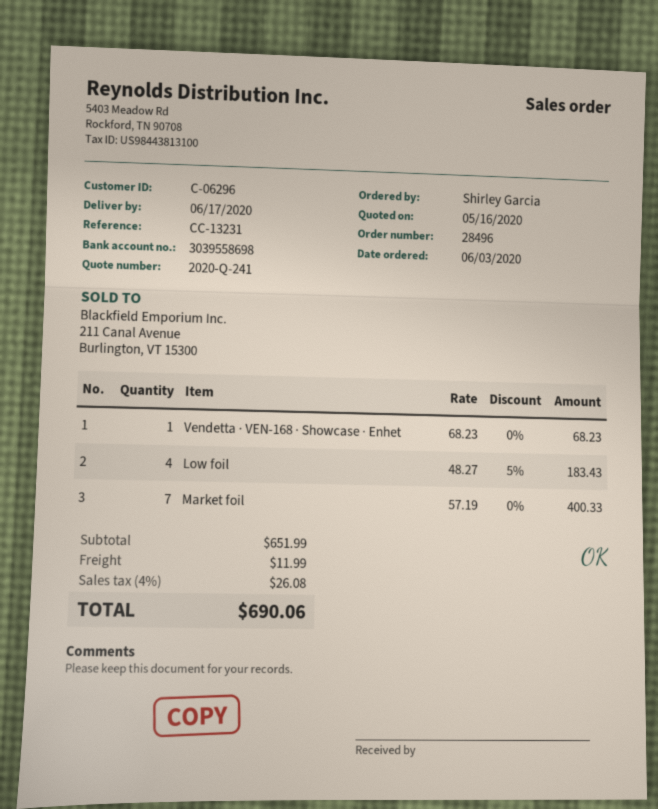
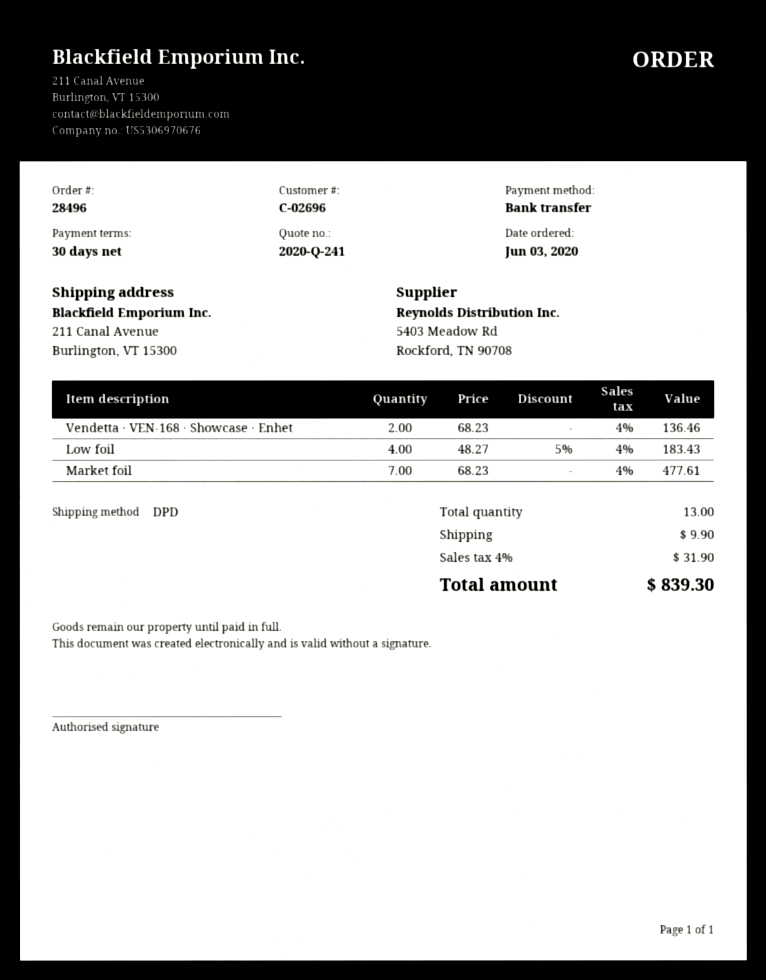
customer number: C-06296 -> C-02696
Vendetta · VEN-168 · Showcase · Enhet: 1 x 68.23 = 68.23 -> 2 x 68.23 = 136.46
Market foil: 7 x 57.19 = 400.33 -> 7 x 68.23 = 477.61
shipping: 11.99 -> 9.90
tax: 4% = 26.08 -> 4% = 31.90
total: 690.06 -> 839.30

